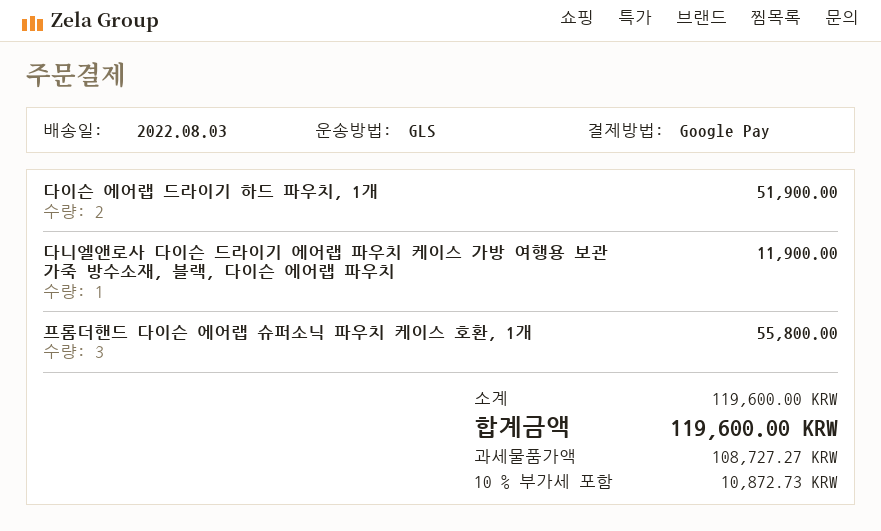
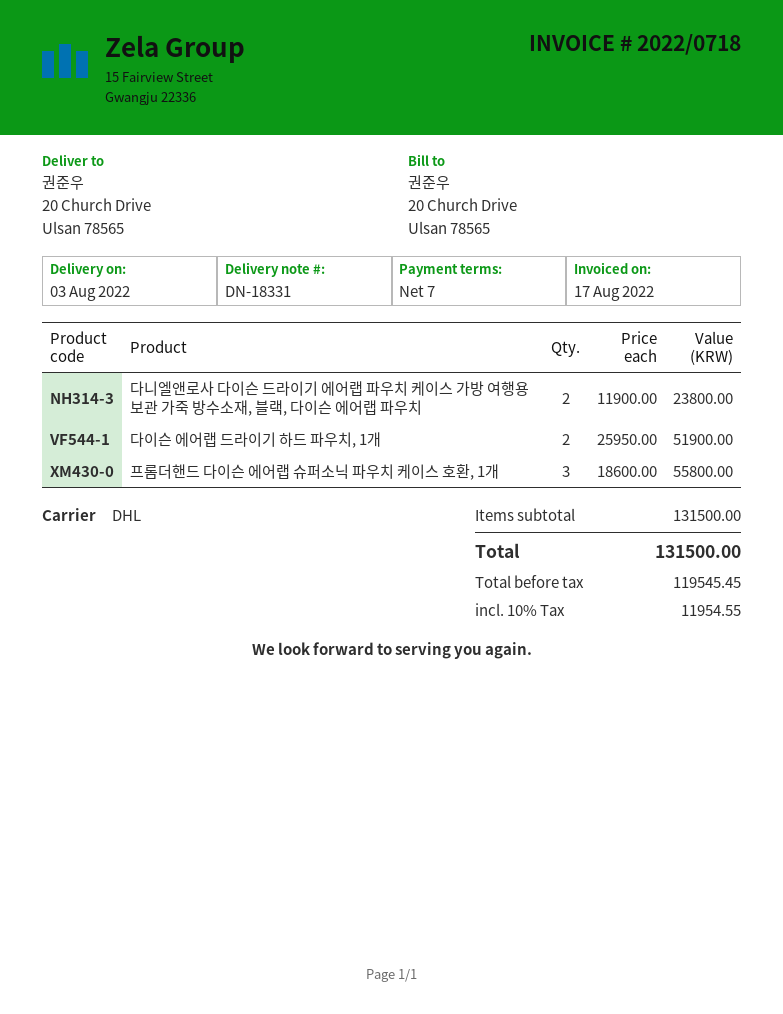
shipping method: GLS -> DHL
다니엘앤로사 다이슨 드라이기 에어랩 파우치 케이스 가방 여행용 보관 가죽 방수소재, 블랙, 다이슨 에어랩 파우치: 1 for 11900.00 -> 2 for 23800.00
subtotal: 119600.00 -> 131500.00
net: 108727.27 -> 119545.45
tax: 10% = 10872.73 -> 10% = 11954.55
total: 119600.00 -> 131500.00

